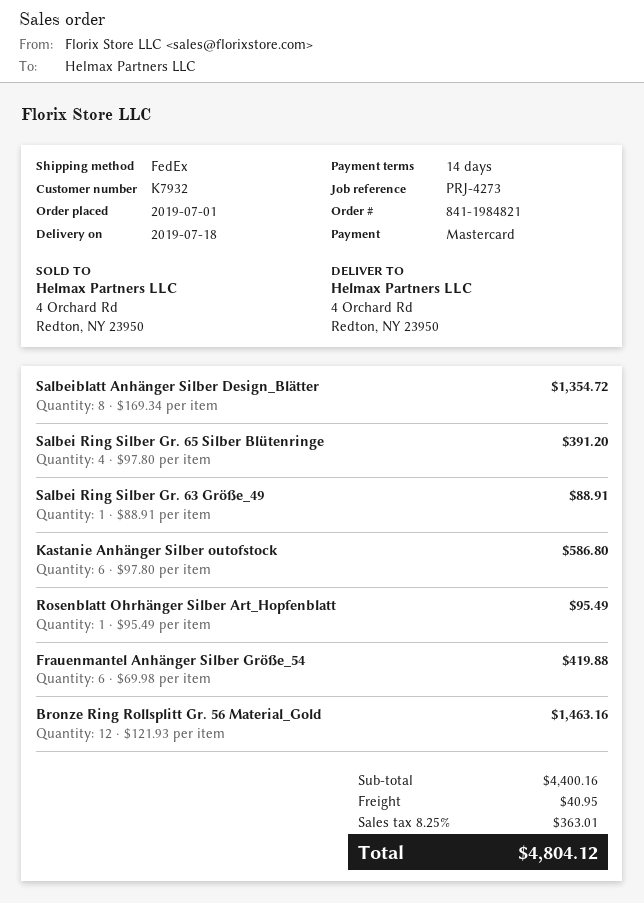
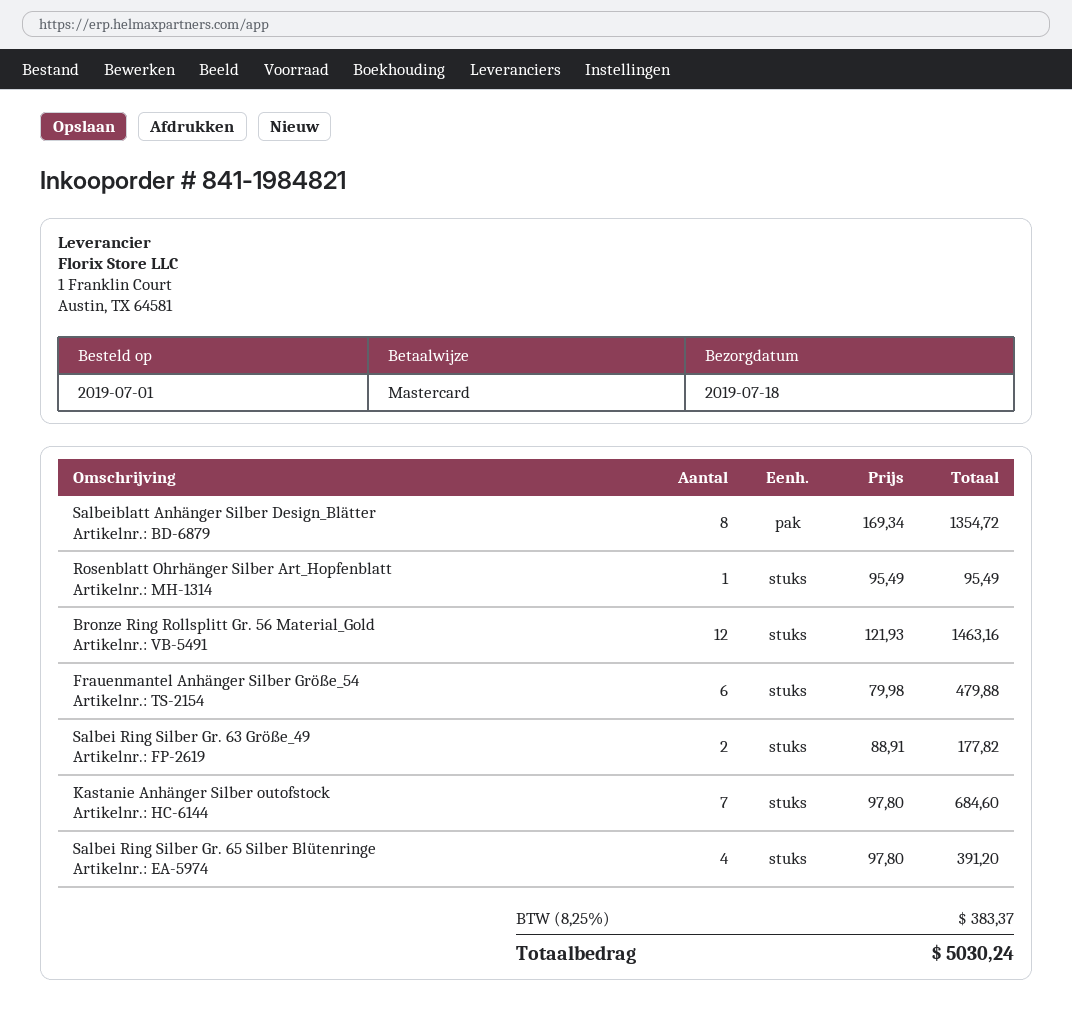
Salbei Ring Silber Gr. 63 Größe_49: 1 x 88.91 = 88.91 -> 2 x 88.91 = 177.82
Kastanie Anhänger Silber outofstock: 6 x 97.80 = 586.80 -> 7 x 97.80 = 684.60
Frauenmantel Anhänger Silber Größe_54: 6 x 69.98 = 419.88 -> 6 x 79.98 = 479.88
shipping: 40.95 -> none
tax: 8.25% = 363.01 -> 8.25% = 383.37
total: 4804.12 -> 5030.24

